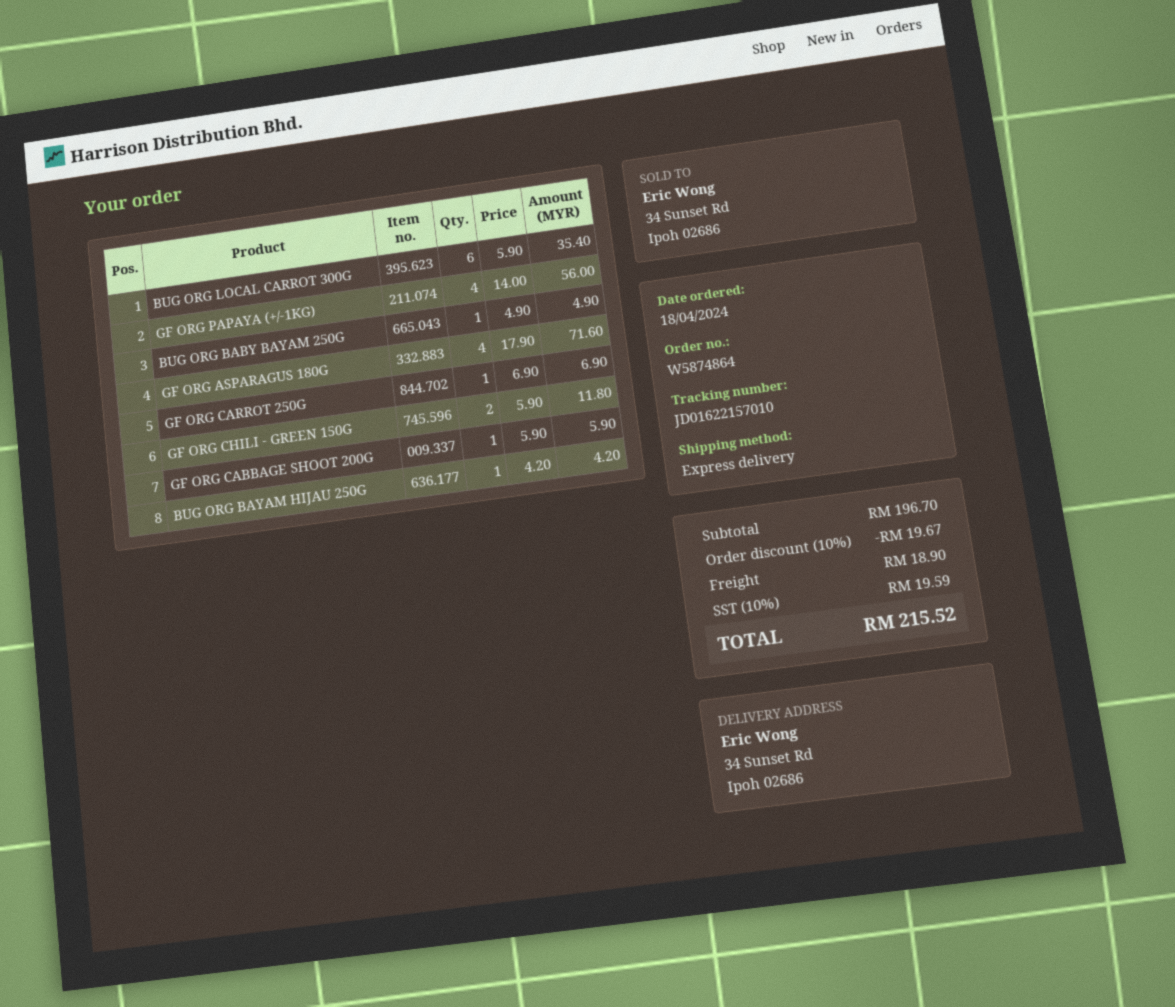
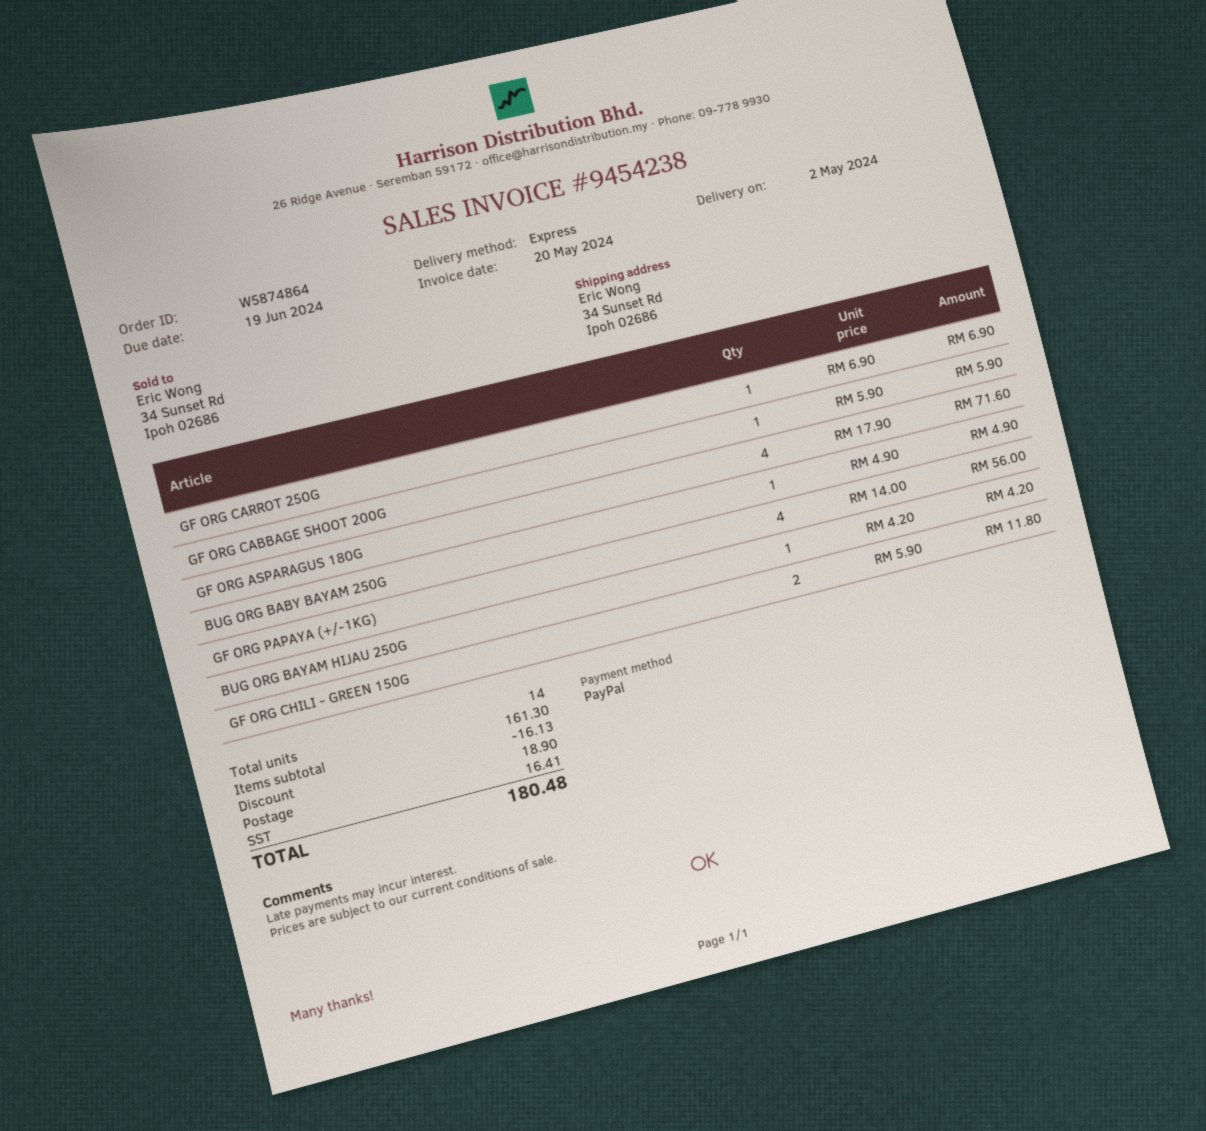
BUG ORG LOCAL CARROT 300G: 6 x 5.90 = 35.40 -> none
subtotal: 196.70 -> 161.30
discount: 19.67 -> 16.13
tax: 19.59 -> 16.41
total: 215.52 -> 180.48

